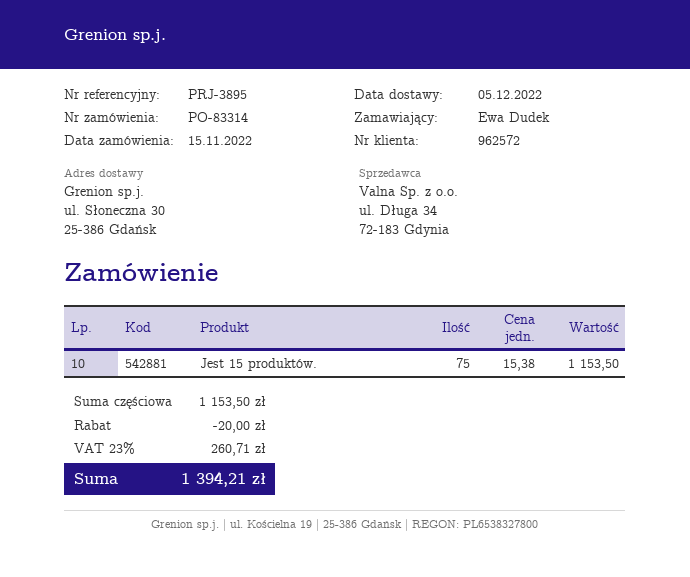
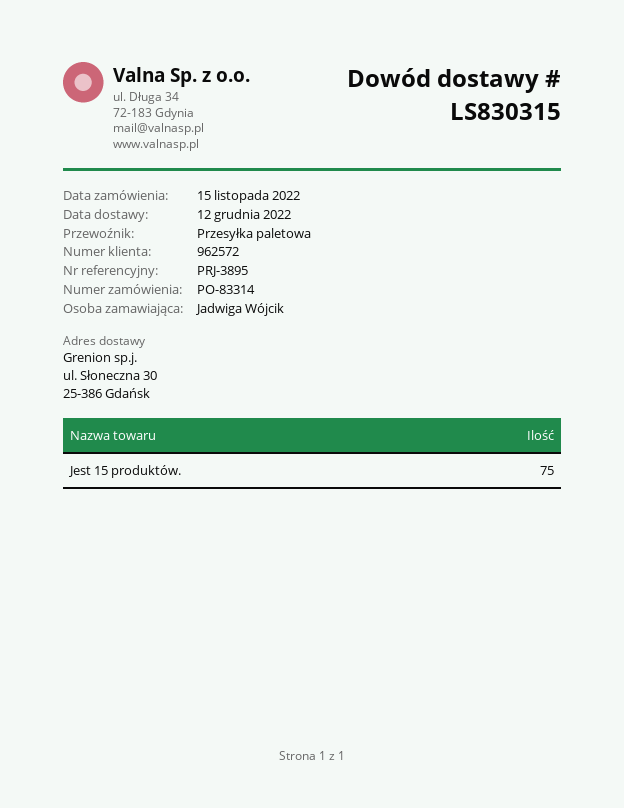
delivery date: 2022-12-05 -> 2022-12-12
ordered by: Ewa Dudek -> Jadwiga Wójcik

